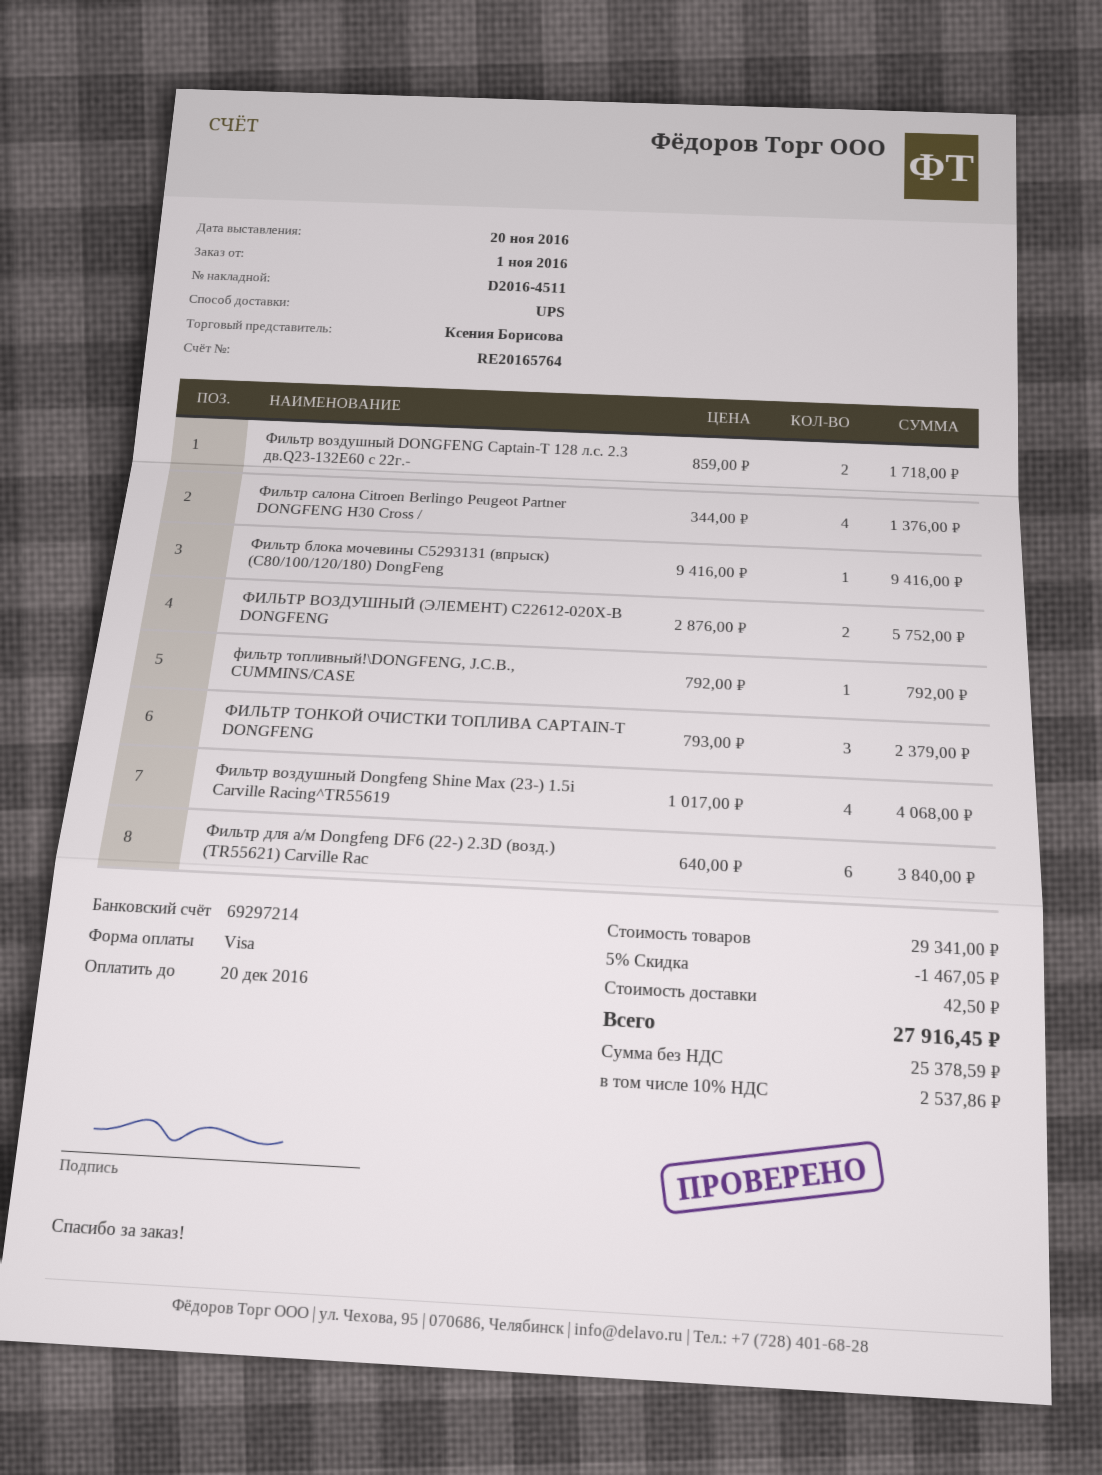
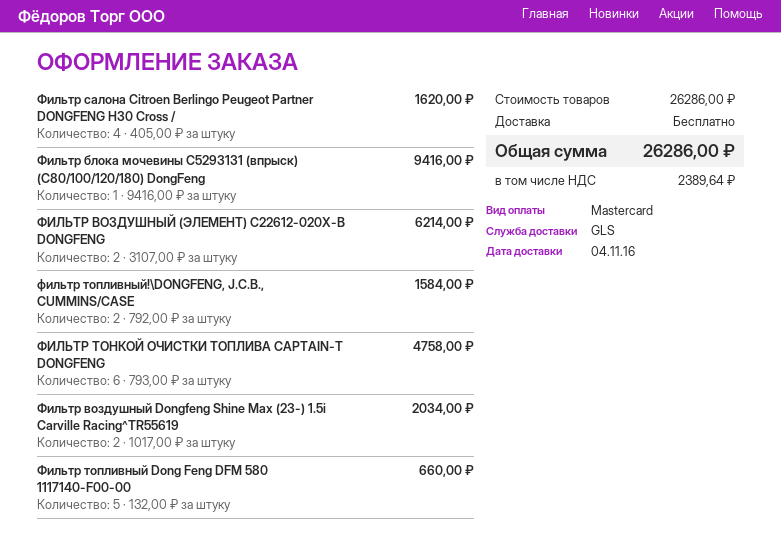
payment method: Visa -> Mastercard
shipping method: UPS -> GLS
Фильтр воздушный DONGFENG Captain-T 128 л.с. 2.3 дв.Q23-132E60 с 22г.-: 2 x 859.00 = 1718.00 -> none
Фильтр салона Citroen Berlingo Peugeot Partner DONGFENG H30 Cross /: 4 x 344.00 = 1376.00 -> 4 x 405.00 = 1620.00
ФИЛЬТР ВОЗДУШНЫЙ (ЭЛЕМЕНТ) C22612-020X-B DONGFENG: 2 x 2876.00 = 5752.00 -> 2 x 3107.00 = 6214.00
фильтр топливный!\DONGFENG, J.C.B., CUMMINS/CASE: 1 x 792.00 = 792.00 -> 2 x 792.00 = 1584.00
ФИЛЬТР ТОНКОЙ ОЧИСТКИ ТОПЛИВА CAPTAIN-T DONGFENG: 3 x 793.00 = 2379.00 -> 6 x 793.00 = 4758.00
Фильтр воздушный Dongfeng Shine Max (23-) 1.5i Carville Racing^TR55619: 4 x 1017.00 = 4068.00 -> 2 x 1017.00 = 2034.00
Фильтр для а/м Dongfeng DF6 (22-) 2.3D (возд.) (TR55621) Carville Rac: 6 x 640.00 = 3840.00 -> none
Фильтр топливный Dong Feng DFM 580 1117140-F00-00: none -> 5 x 132.00 = 660.00
subtotal: 29341.00 -> 26286.00
discount: 5% = 1467.05 -> none
shipping: 42.50 -> 0.00
tax: 2537.86 -> 2389.64
total: 27916.45 -> 26286.00

